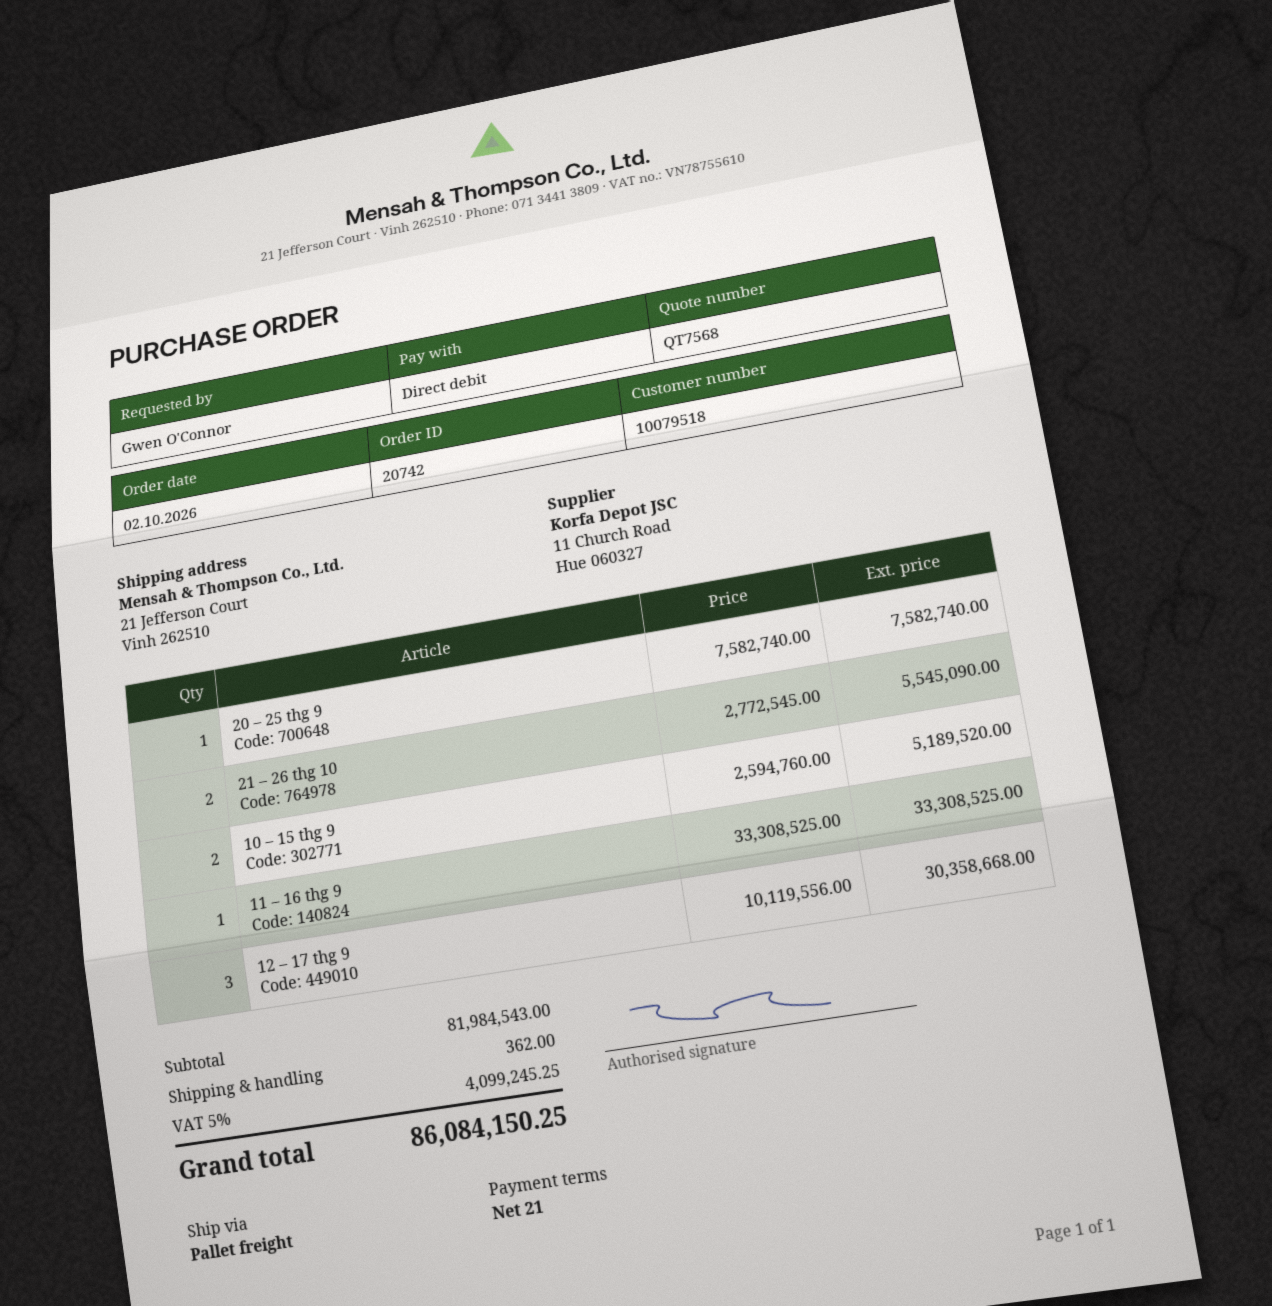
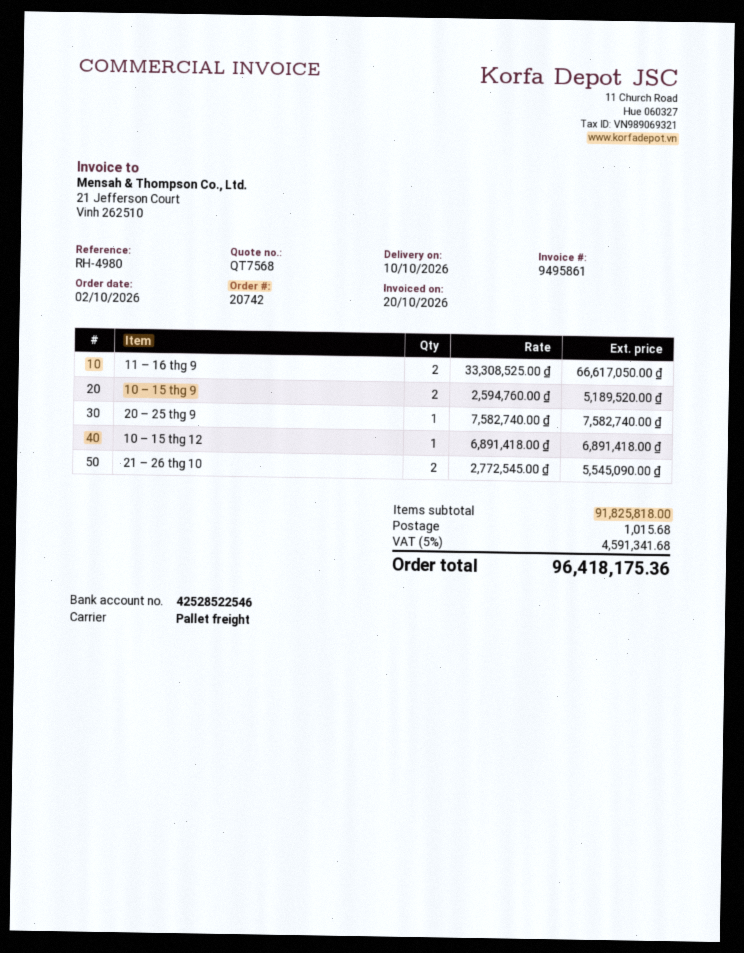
11 – 16 thg 9: 1 x 33308525.00 = 33308525.00 -> 2 x 33308525.00 = 66617050.00
12 – 17 thg 9: 3 x 10119556.00 = 30358668.00 -> none
10 – 15 thg 12: none -> 1 x 6891418.00 = 6891418.00
subtotal: 81984543.00 -> 91825818.00
shipping: 362.00 -> 1015.68
tax: 5% = 4099245.25 -> 5% = 4591341.68
total: 86084150.25 -> 96418175.36

